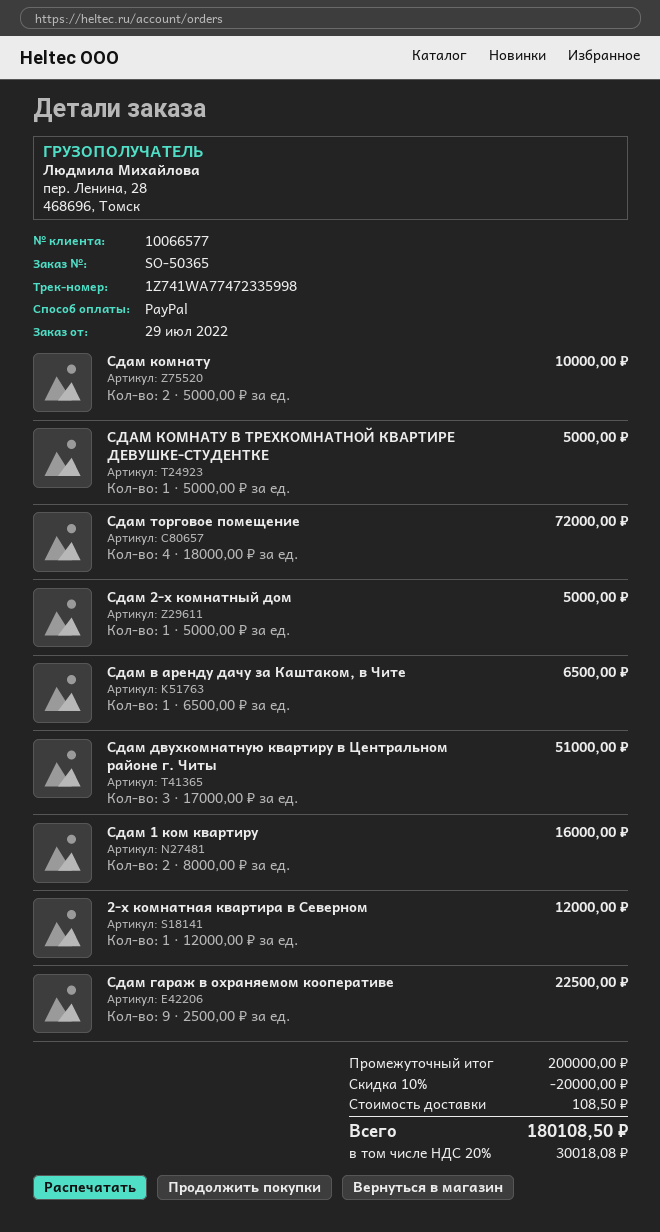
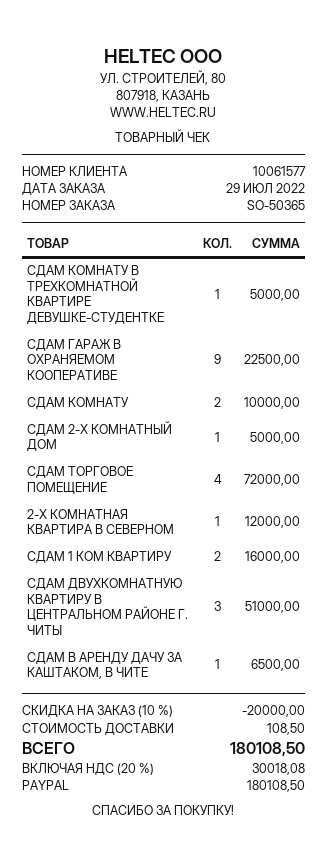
customer number: 10066577 -> 10061577

